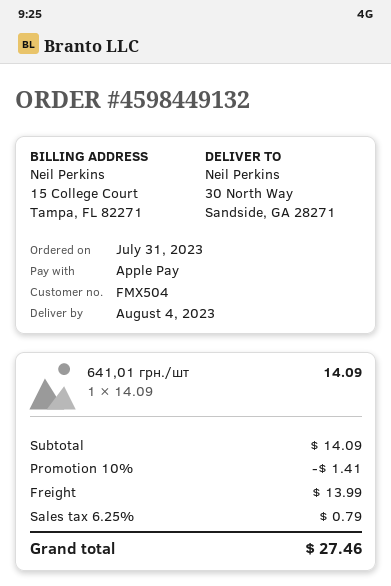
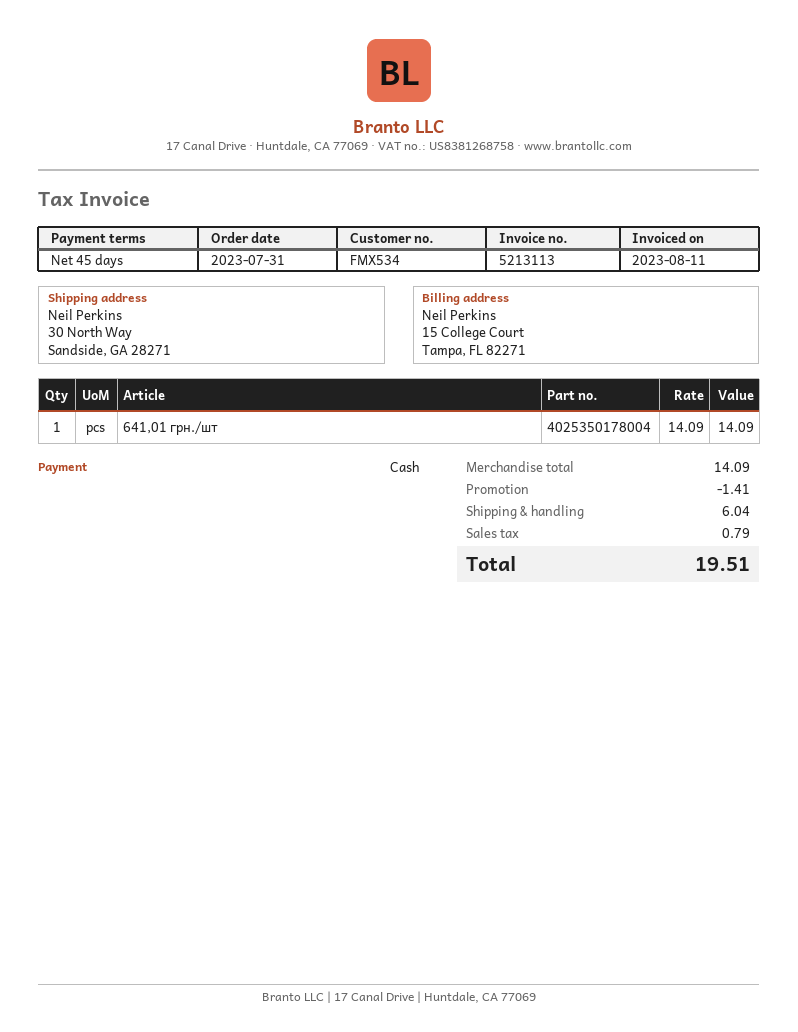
customer number: FMX504 -> FMX534
payment method: Apple Pay -> cash
shipping: 13.99 -> 6.04
total: 27.46 -> 19.51

